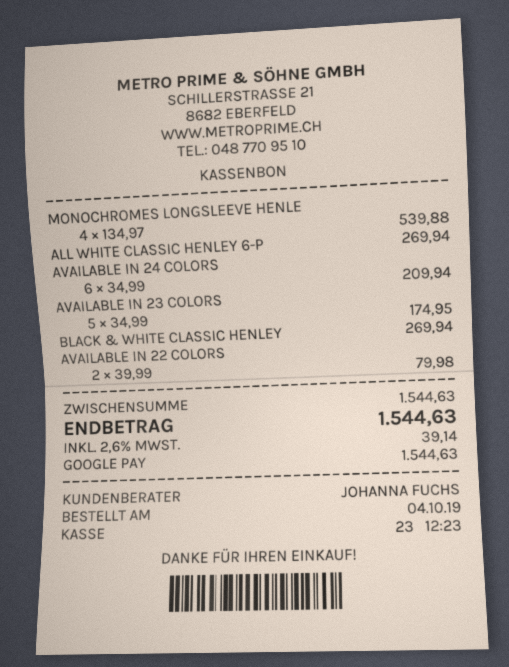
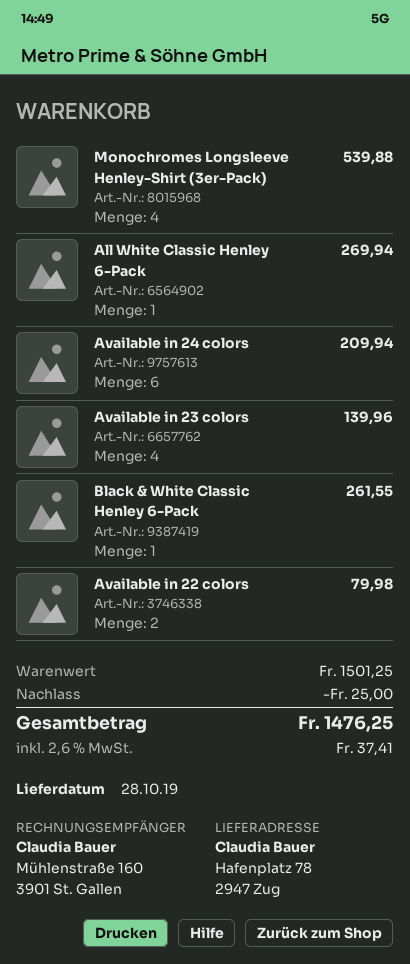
AVAILABLE IN 23 COLORS: 5 for 174.95 -> 4 for 139.96
BLACK & WHITE CLASSIC HENLEY: 1 for 269.94 -> 1 for 261.55
subtotal: 1544.63 -> 1501.25
discount: none -> 25.00
tax: 2.6% = 39.14 -> 2.6% = 37.41
total: 1544.63 -> 1476.25

